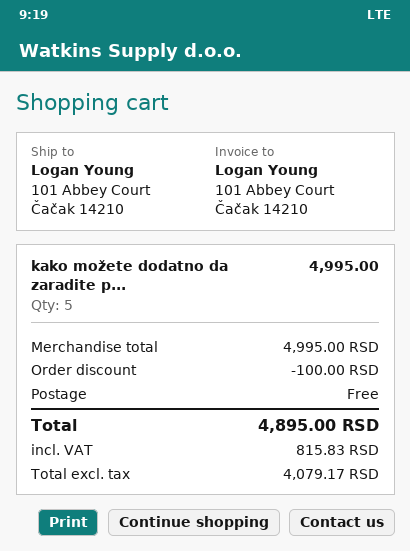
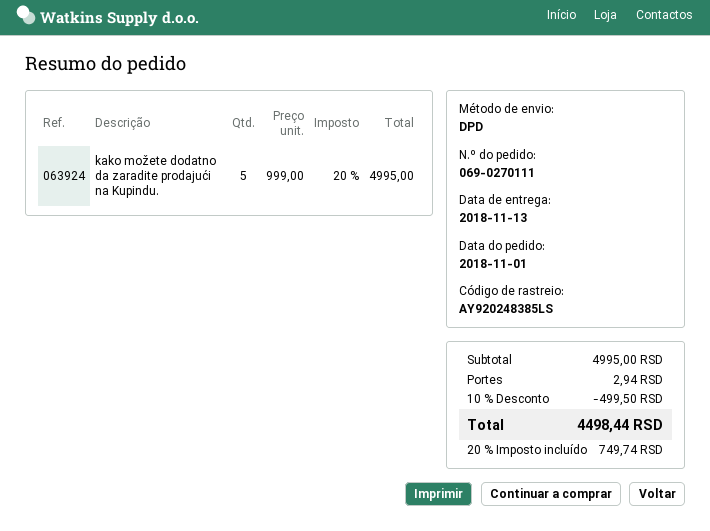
discount: 100.00 -> 499.50
shipping: 0.00 -> 2.94
tax: 815.83 -> 749.74
total: 4895.00 -> 4498.44

